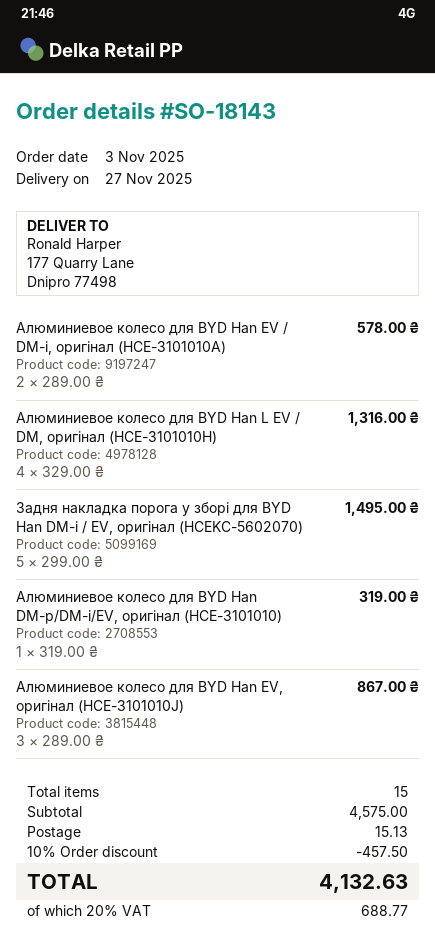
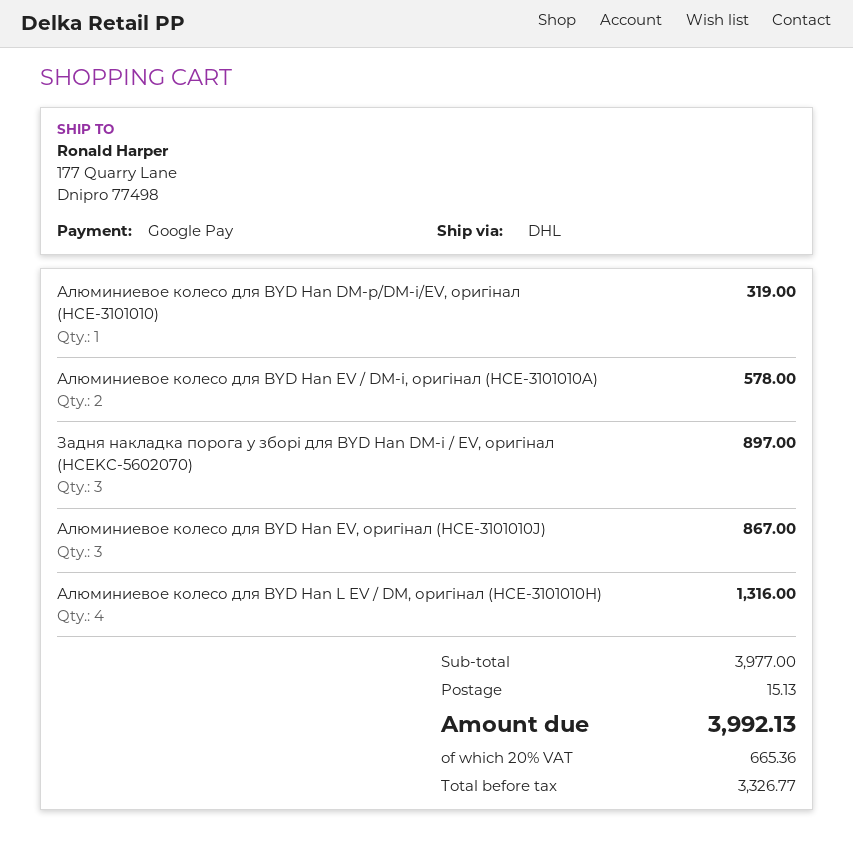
Задня накладка порога у зборі для BYD Han DM-i / EV, оригінал (HCEKC-5602070): 5 for 1495.00 -> 3 for 897.00
subtotal: 4575.00 -> 3977.00
discount: 10% = 457.50 -> none
tax: 20% = 688.77 -> 20% = 665.36
total: 4132.63 -> 3992.13

